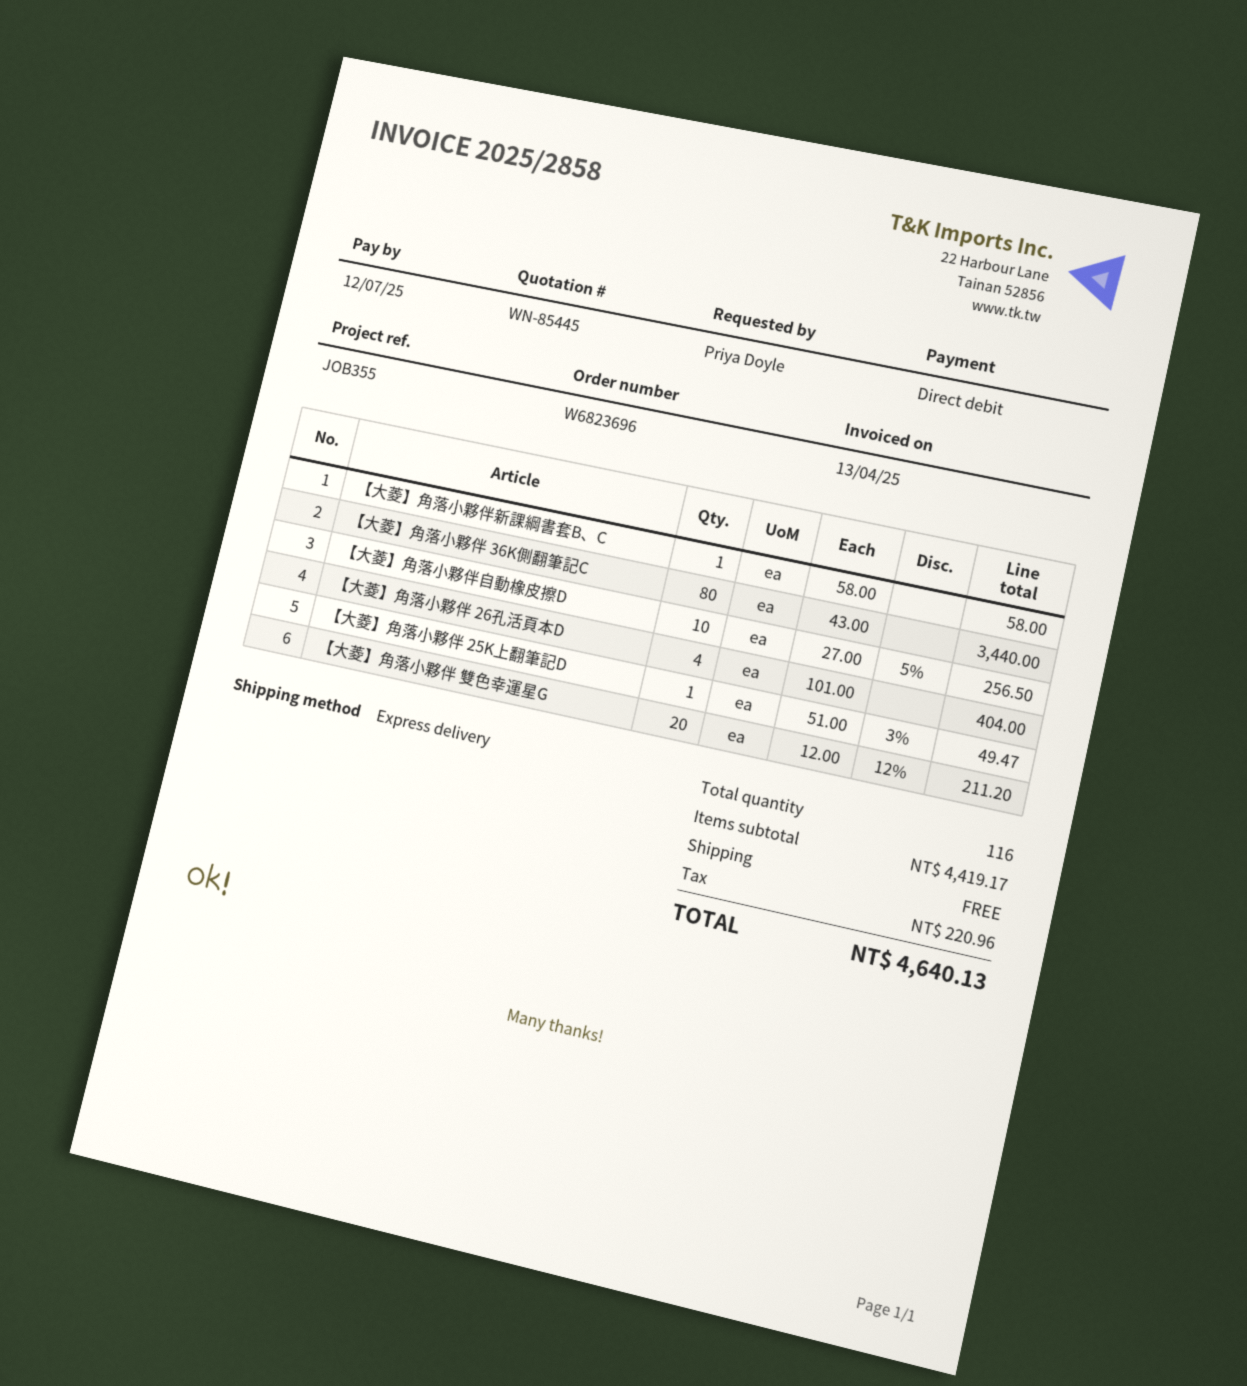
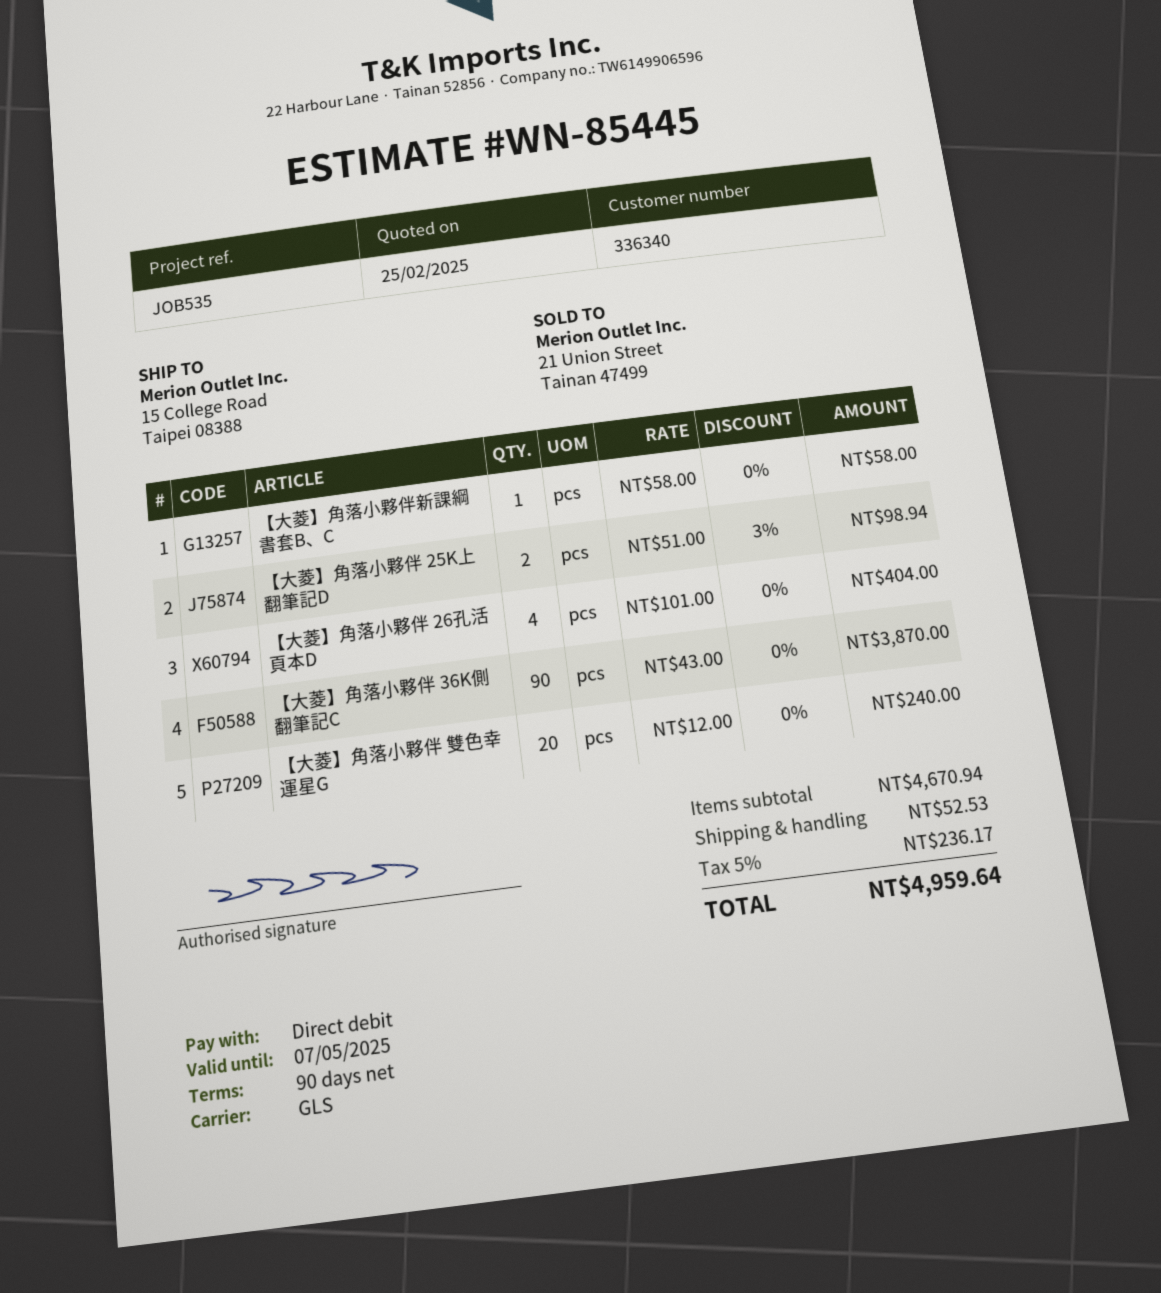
reference: JOB355 -> JOB535
shipping method: express -> GLS
【大菱】角落小夥伴 36K側翻筆記C: 80 x 43.00 = 3440.00 -> 90 x 43.00 = 3870.00
【大菱】角落小夥伴自動橡皮擦D: 10 x 27.00 - 5% = 256.50 -> none
【大菱】角落小夥伴 25K上翻筆記D: 1 x 51.00 - 3% = 49.47 -> 2 x 51.00 - 3% = 98.94
【大菱】角落小夥伴 雙色幸運星G: 20 x 12.00 - 12% = 211.20 -> 20 x 12.00 = 240.00
subtotal: 4419.17 -> 4670.94
shipping: 0.00 -> 52.53
tax: 220.96 -> 236.17
total: 4640.13 -> 4959.64

